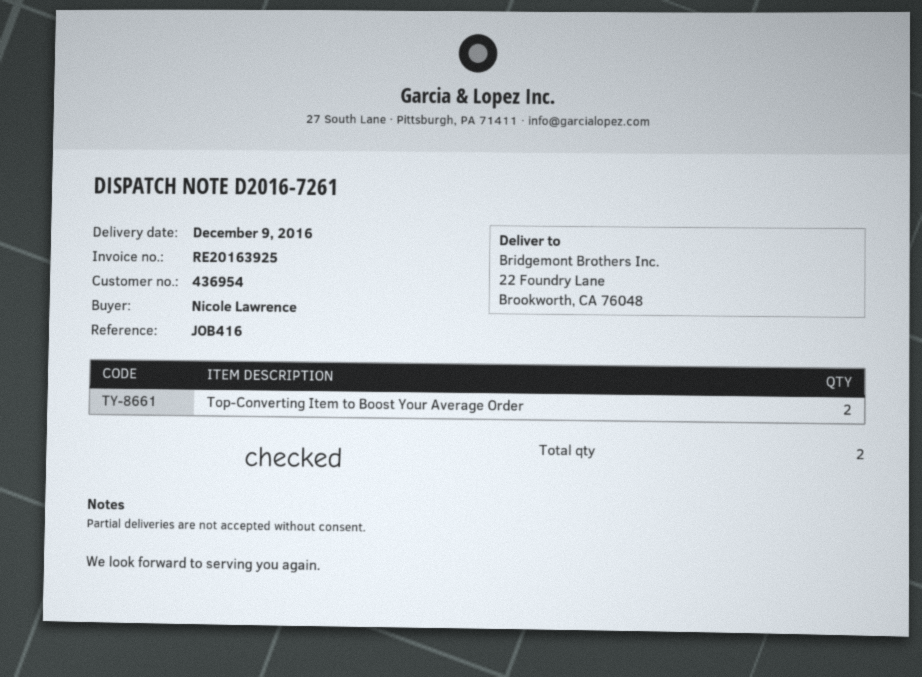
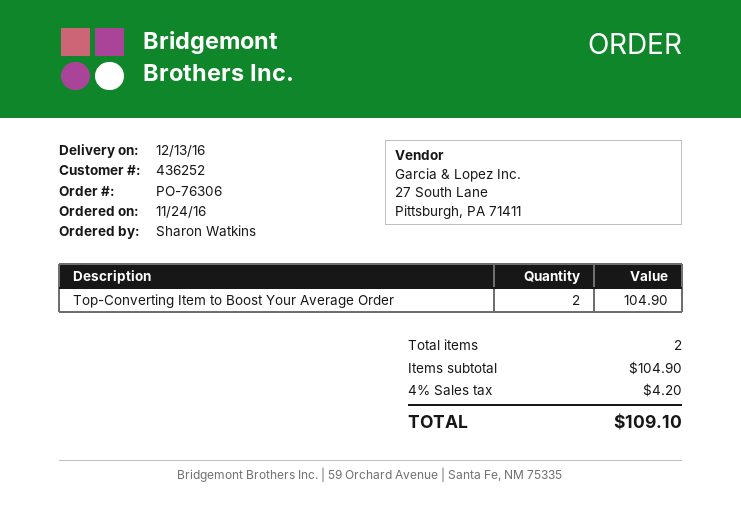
delivery date: 2016-12-09 -> 2016-12-13
customer number: 436954 -> 436252
ordered by: Nicole Lawrence -> Sharon Watkins

